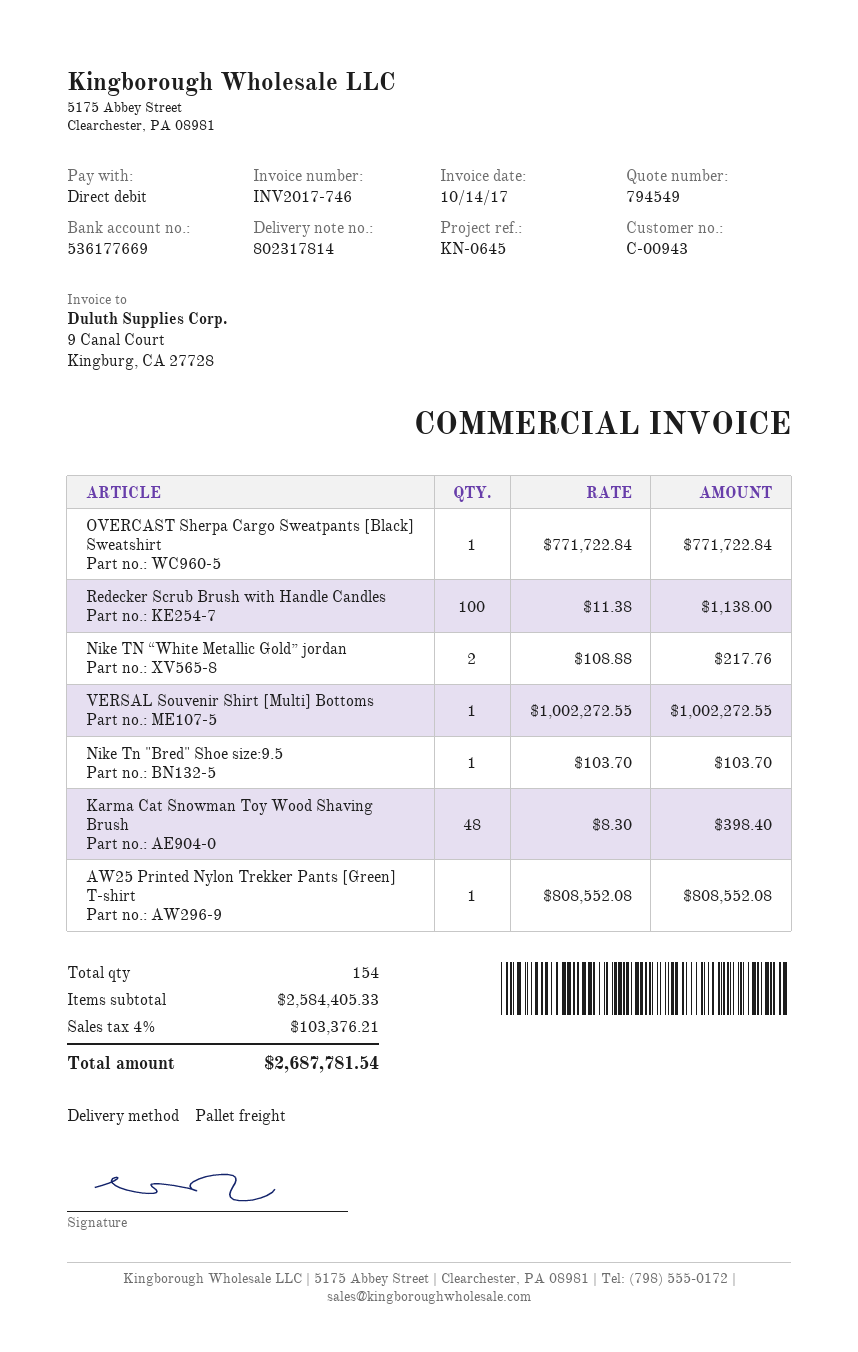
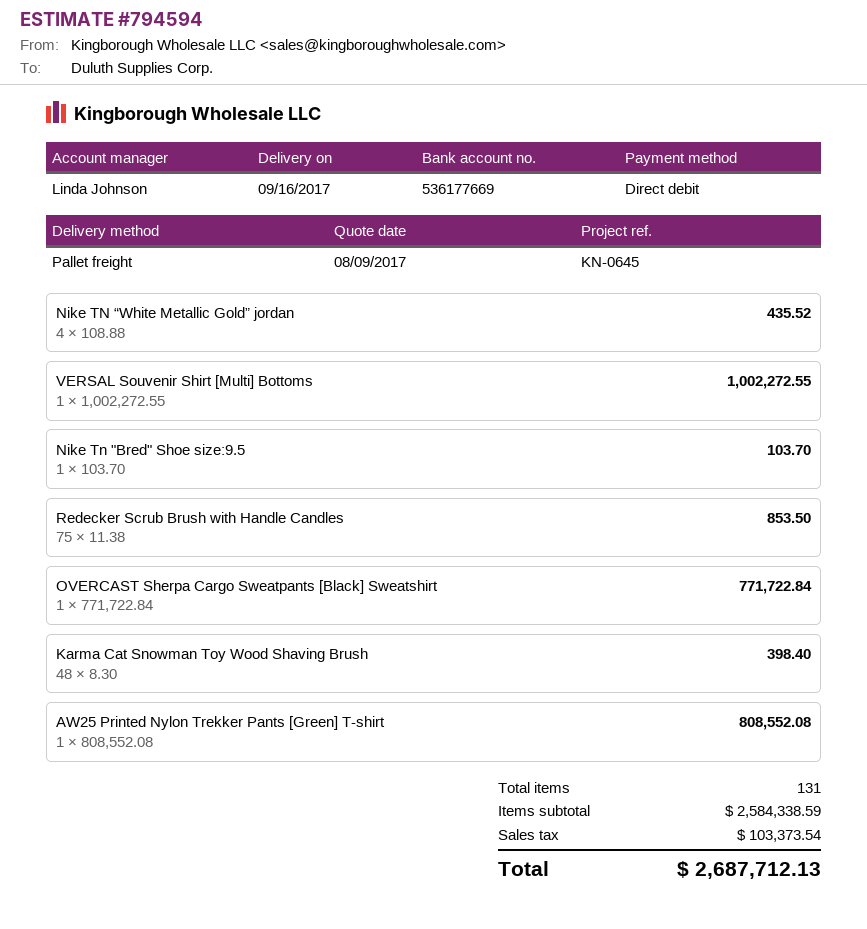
quote number: 794549 -> 794594
Redecker Scrub Brush with Handle Candles: 100 x 11.38 = 1138.00 -> 75 x 11.38 = 853.50
Nike TN “White Metallic Gold” jordan: 2 x 108.88 = 217.76 -> 4 x 108.88 = 435.52
total quantity: 154 -> 131
subtotal: 2584405.33 -> 2584338.59
tax: 103376.21 -> 103373.54
total: 2687781.54 -> 2687712.13

